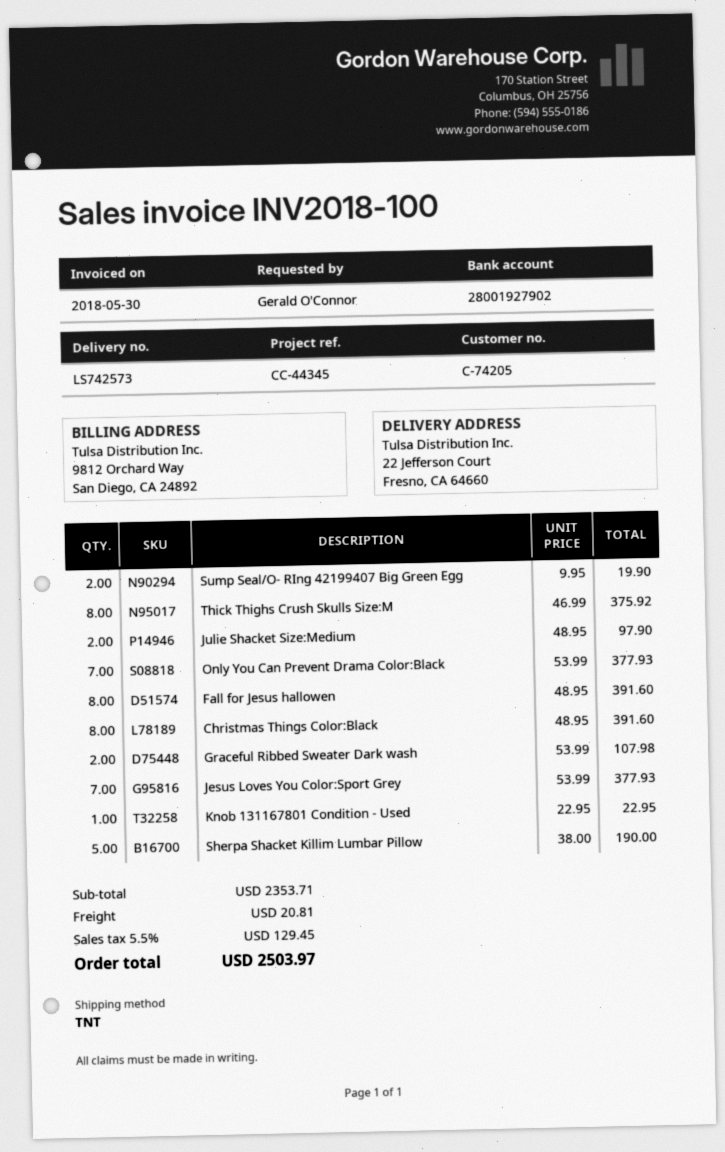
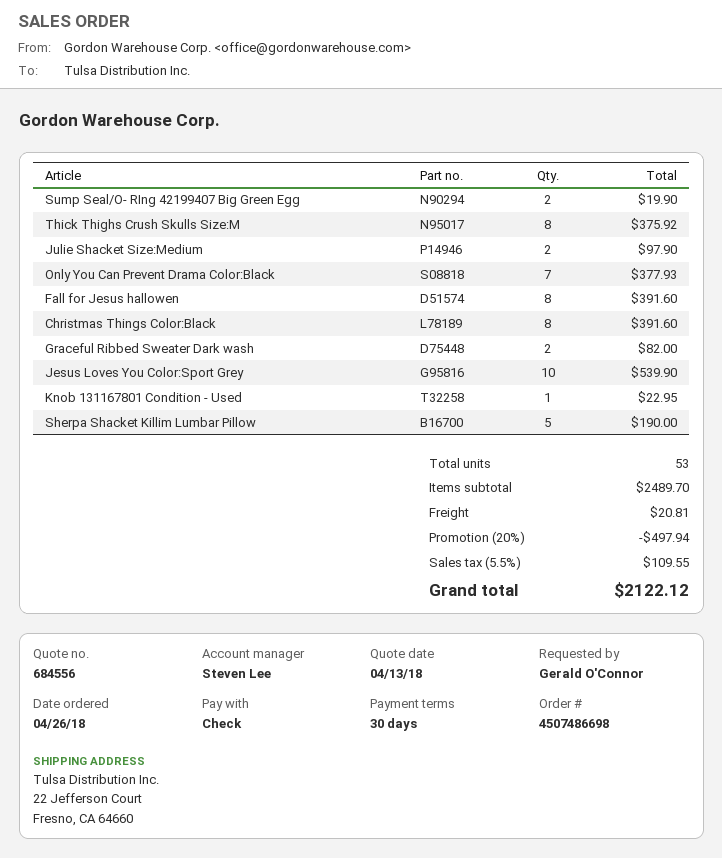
Graceful Ribbed Sweater Dark wash: 2 for 107.98 -> 2 for 82.00
Jesus Loves You Color:Sport Grey: 7 for 377.93 -> 10 for 539.90
subtotal: 2353.71 -> 2489.70
discount: none -> 20% = 497.94
tax: 5.5% = 129.45 -> 5.5% = 109.55
total: 2503.97 -> 2122.12

